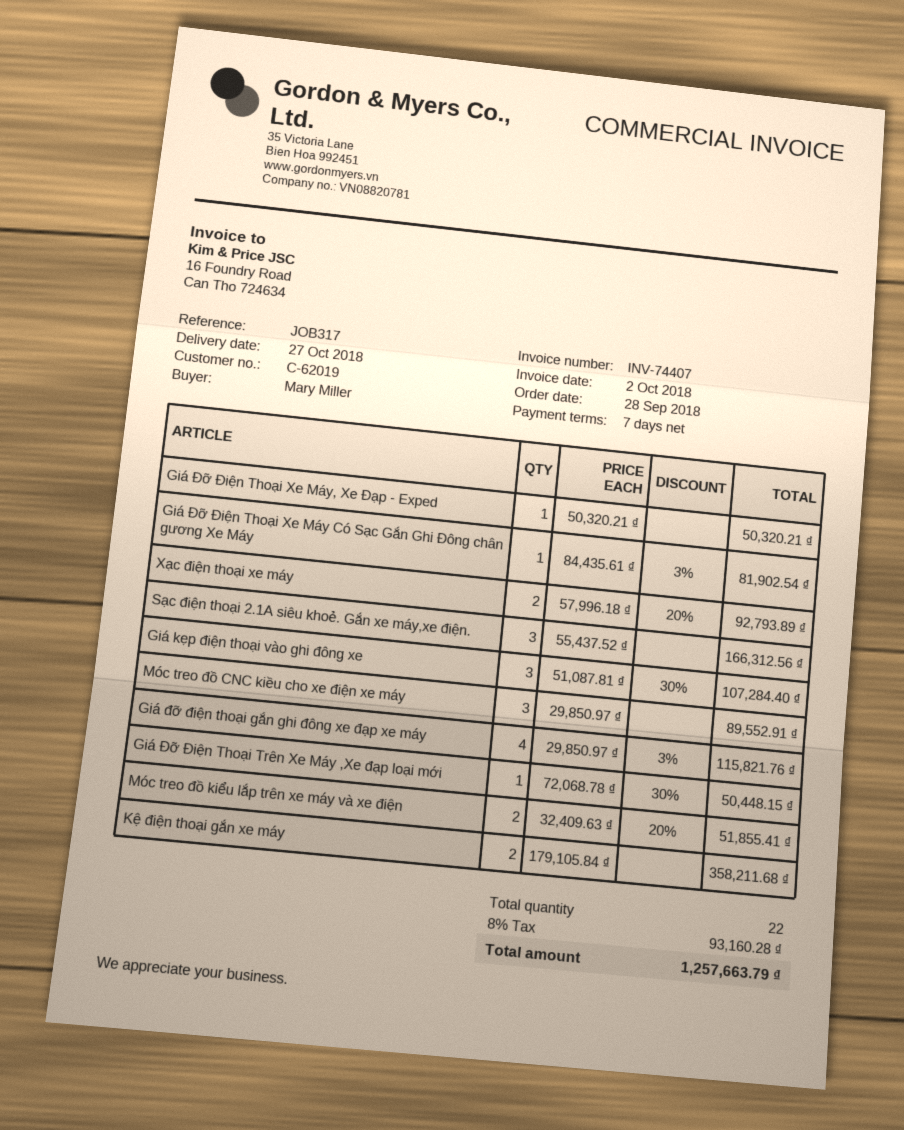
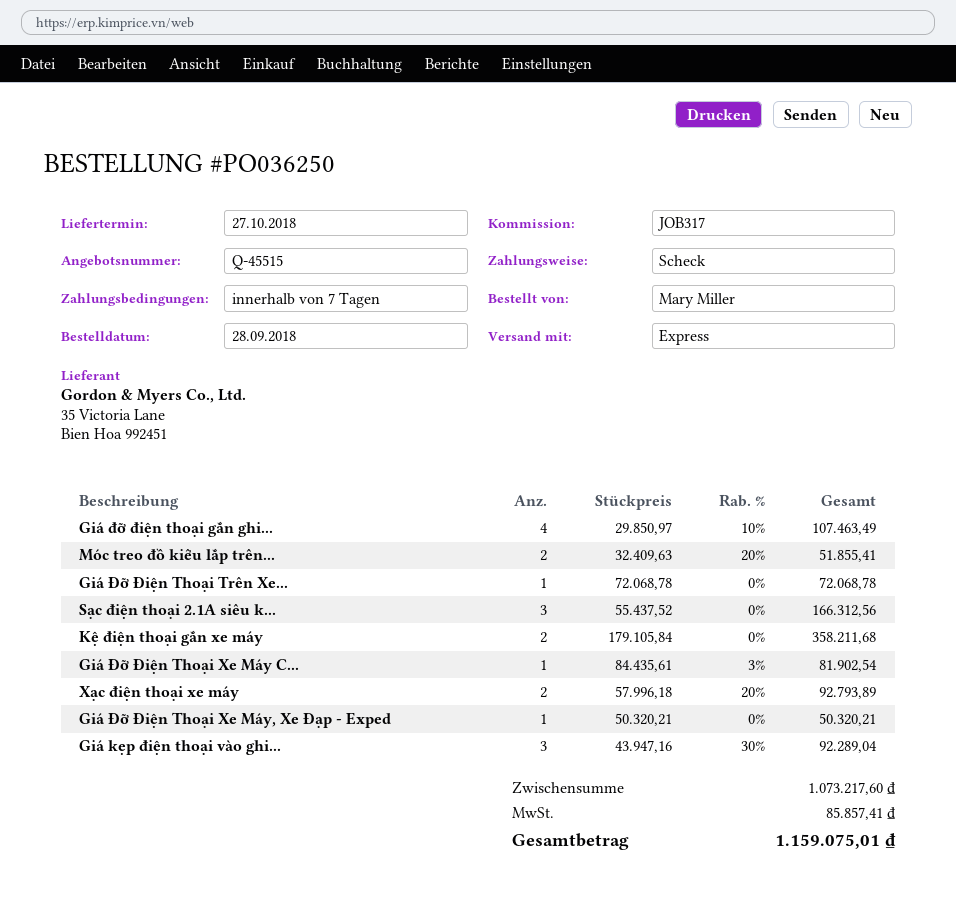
Giá kẹp điện thoại vào ghi đông xe: 3 x 51087.81 - 30% = 107284.40 -> 3 x 43947.16 - 30% = 92289.04
Móc treo đồ CNC kiều cho xe điện xe máy: 3 x 29850.97 = 89552.91 -> none
Giá đỡ điện thoại gắn ghi đông xe đạp xe máy: 4 x 29850.97 - 3% = 115821.76 -> 4 x 29850.97 - 10% = 107463.49
Giá Đỡ Điện Thoại Trên Xe Máy ,Xe đạp loại mới: 1 x 72068.78 - 30% = 50448.15 -> 1 x 72068.78 = 72068.78
tax: 93160.28 -> 85857.41
total: 1257663.79 -> 1159075.01

